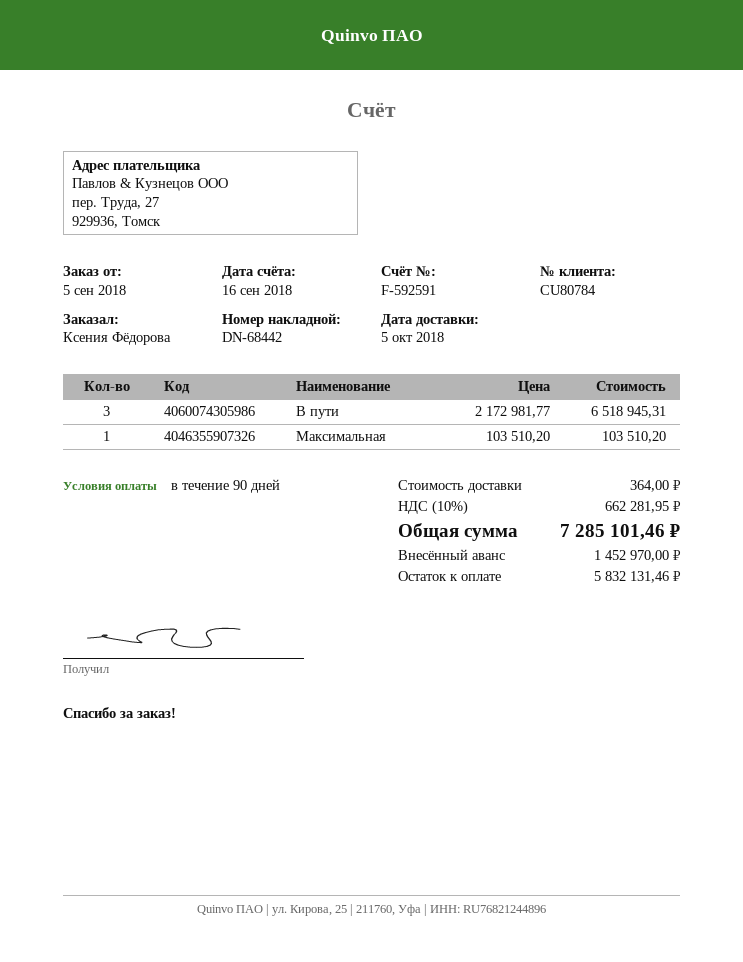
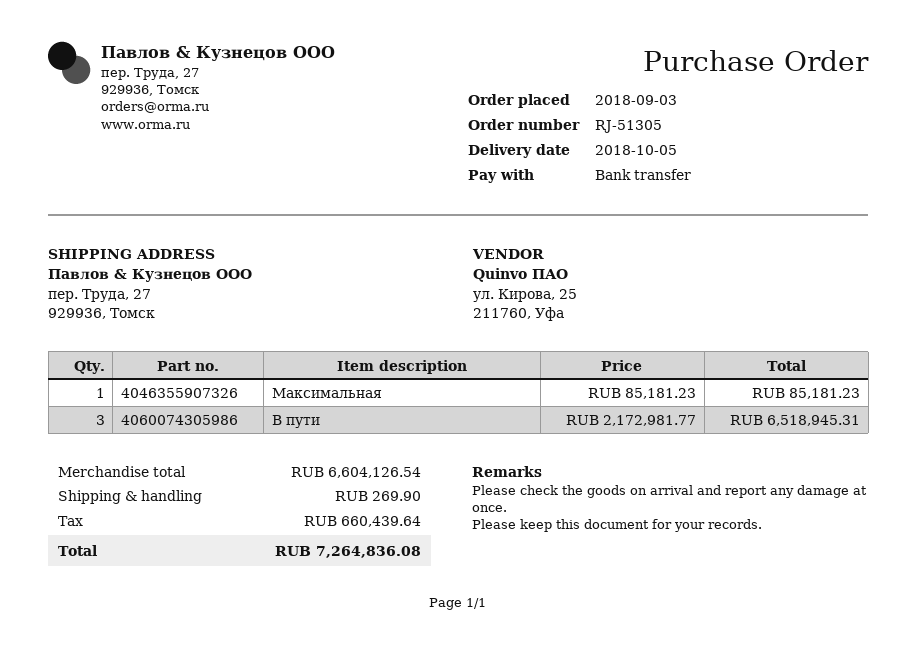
order date: 2018-09-05 -> 2018-09-03
Максимальная: 1 x 103510.20 = 103510.20 -> 1 x 85181.23 = 85181.23
shipping: 364.00 -> 269.90
tax: 662281.95 -> 660439.64
total: 7285101.46 -> 7264836.08

